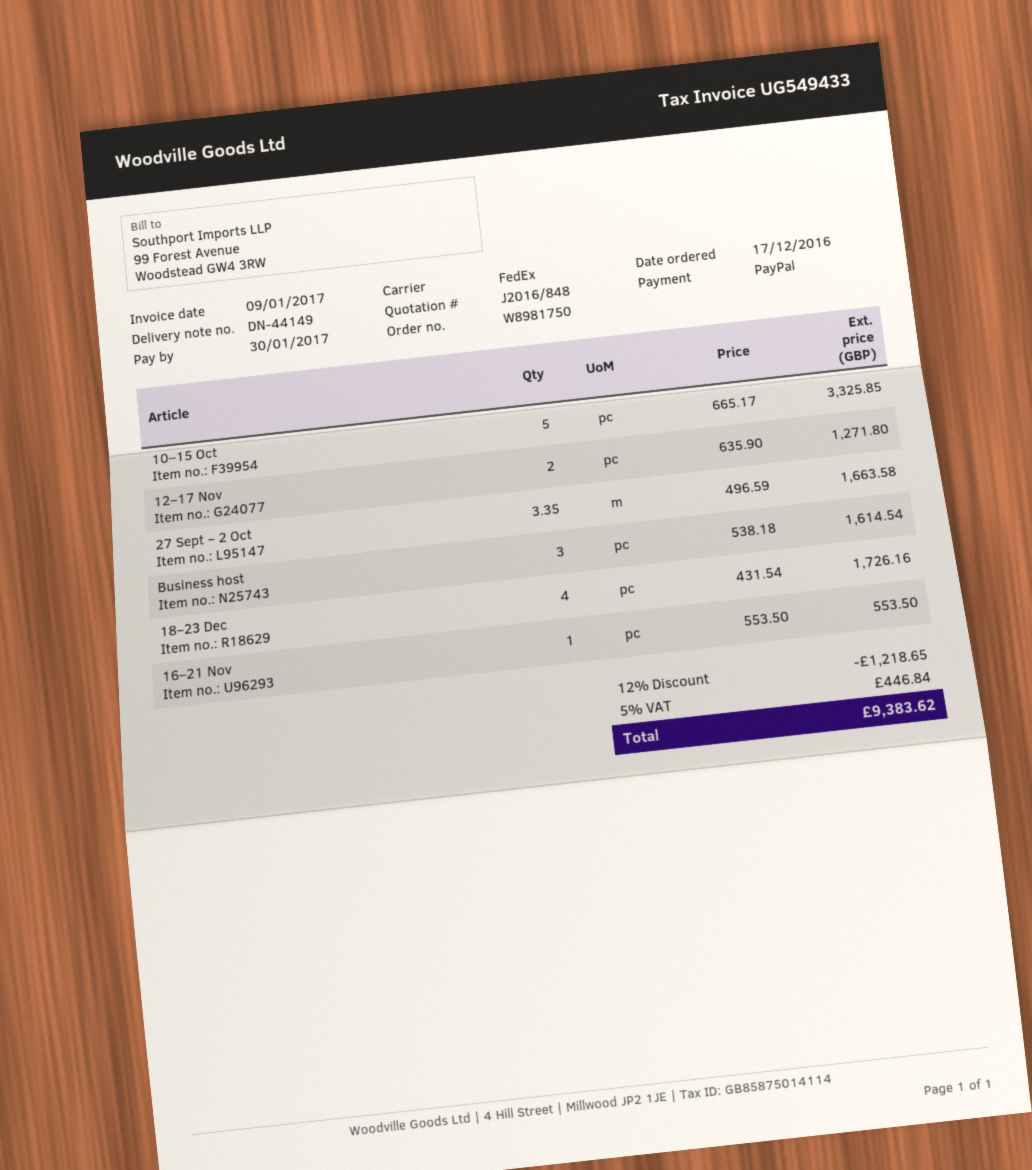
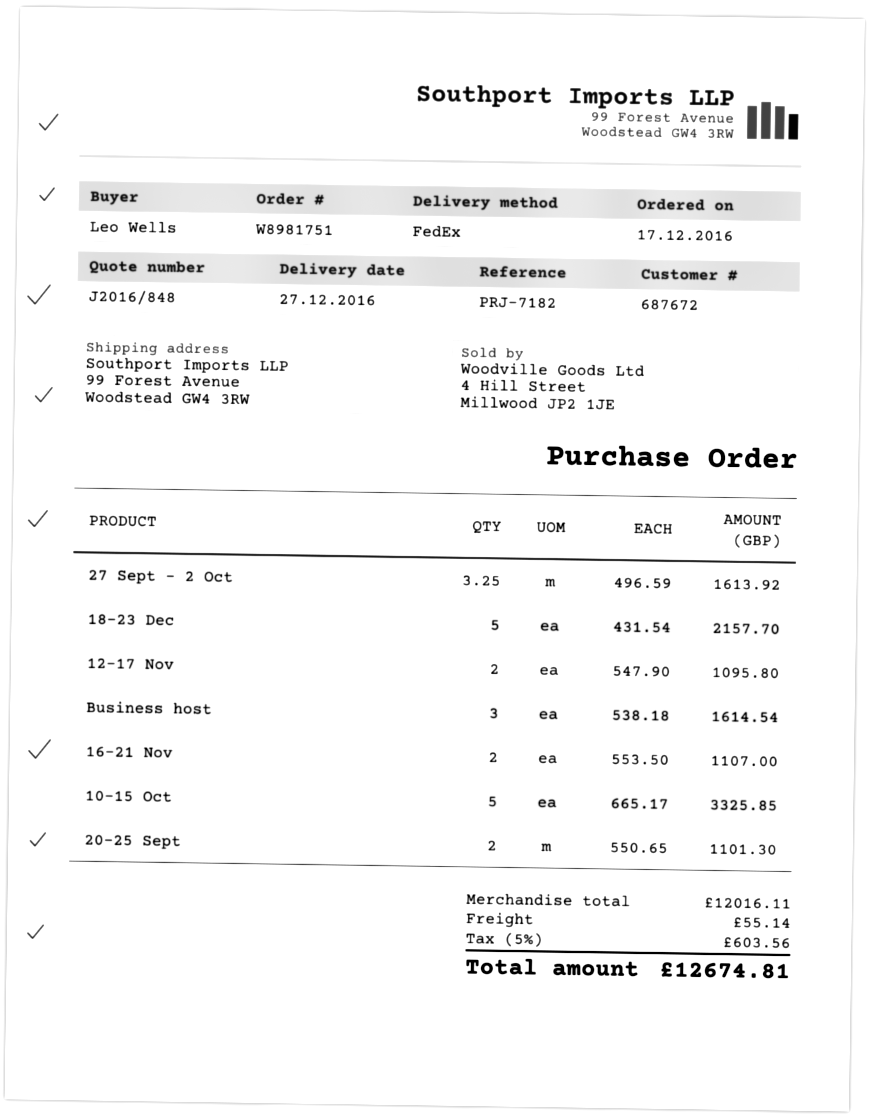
order number: W8981750 -> W8981751
12–17 Nov: 2 x 635.90 = 1271.80 -> 2 x 547.90 = 1095.80
27 Sept – 2 Oct: 3.35 x 496.59 = 1663.58 -> 3.25 x 496.59 = 1613.92
18–23 Dec: 4 x 431.54 = 1726.16 -> 5 x 431.54 = 2157.70
16–21 Nov: 1 x 553.50 = 553.50 -> 2 x 553.50 = 1107.00
20–25 Sept: none -> 2 x 550.65 = 1101.30
discount: 12% = 1218.65 -> none
shipping: none -> 55.14
tax: 5% = 446.84 -> 5% = 603.56
total: 9383.62 -> 12674.81

